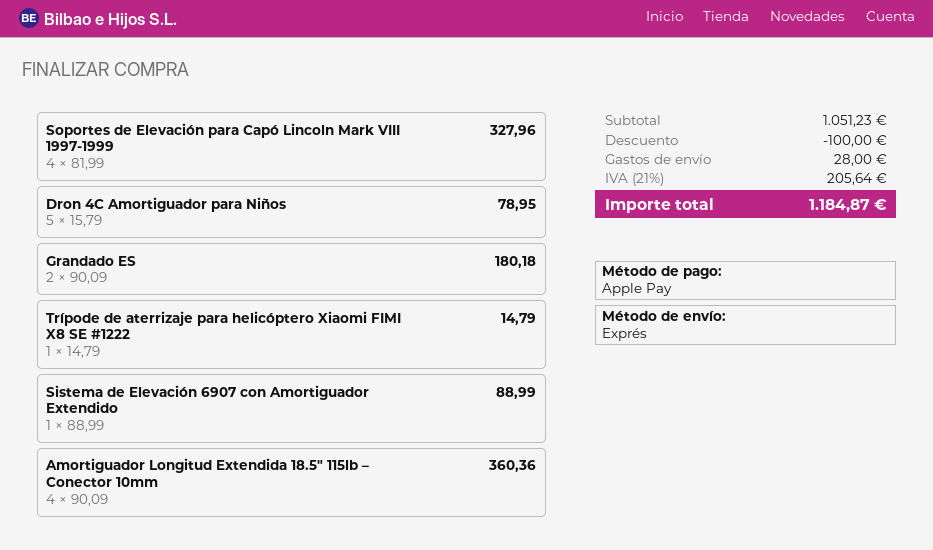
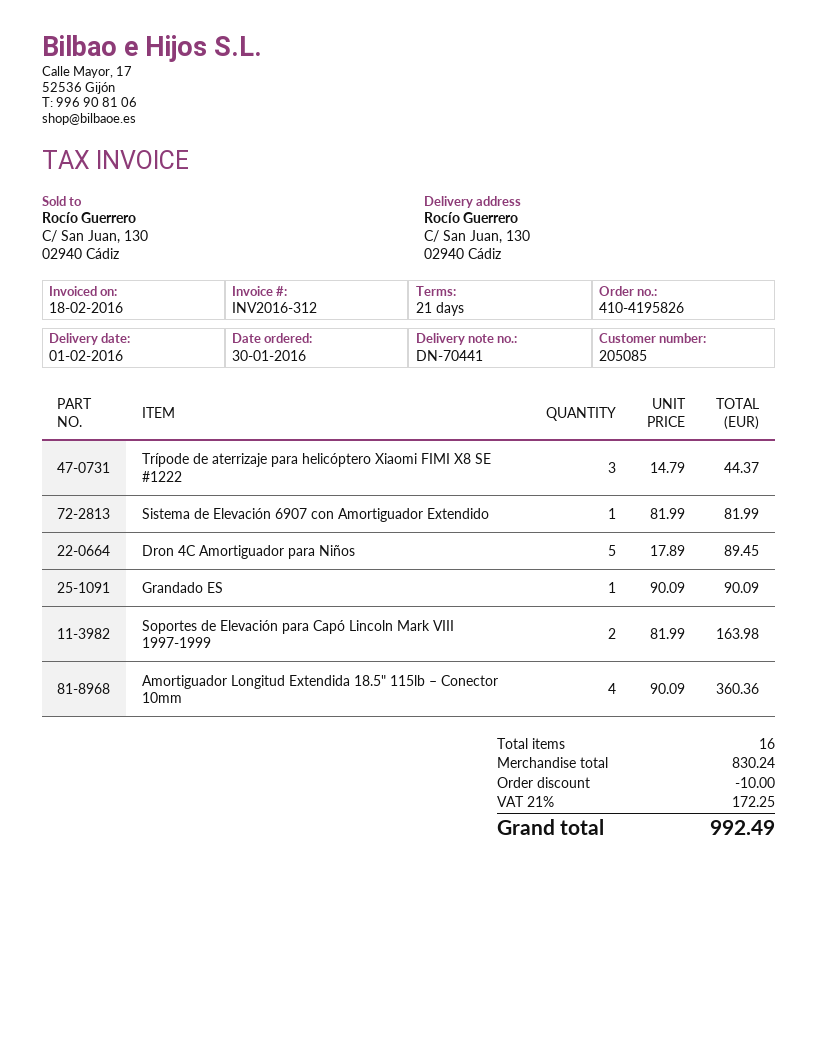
Soportes de Elevación para Capó Lincoln Mark VIII 1997-1999: 4 x 81.99 = 327.96 -> 2 x 81.99 = 163.98
Dron 4C Amortiguador para Niños: 5 x 15.79 = 78.95 -> 5 x 17.89 = 89.45
Grandado ES: 2 x 90.09 = 180.18 -> 1 x 90.09 = 90.09
Trípode de aterrizaje para helicóptero Xiaomi FIMI X8 SE #1222: 1 x 14.79 = 14.79 -> 3 x 14.79 = 44.37
Sistema de Elevación 6907 con Amortiguador Extendido: 1 x 88.99 = 88.99 -> 1 x 81.99 = 81.99
subtotal: 1051.23 -> 830.24
discount: 100.00 -> 10.00
shipping: 28.00 -> none
tax: 21% = 205.64 -> 21% = 172.25
total: 1184.87 -> 992.49

